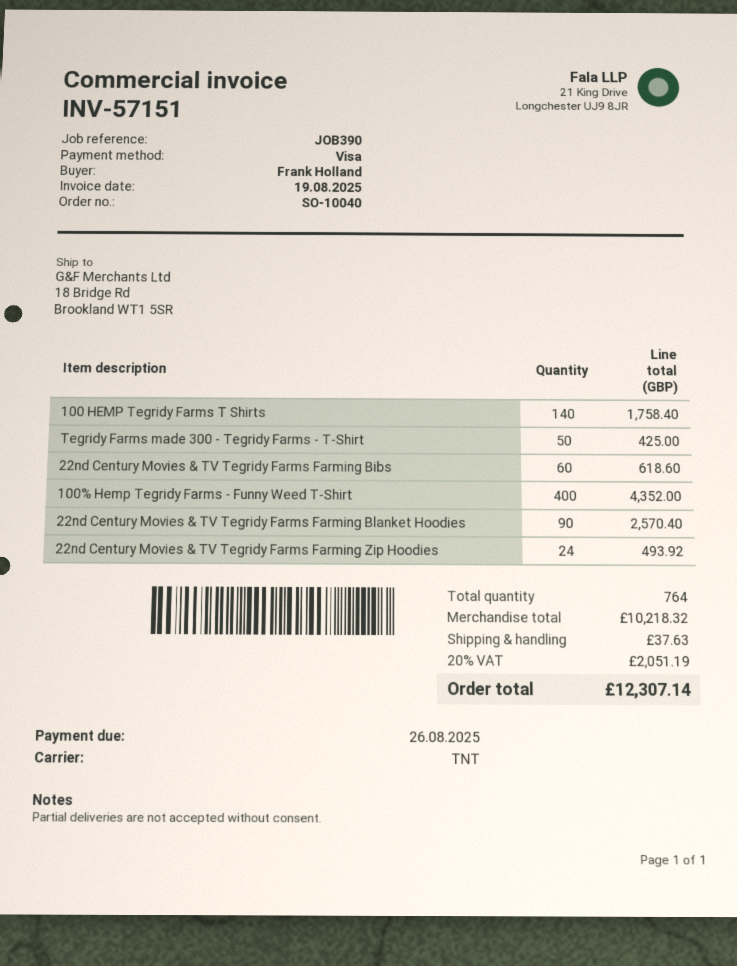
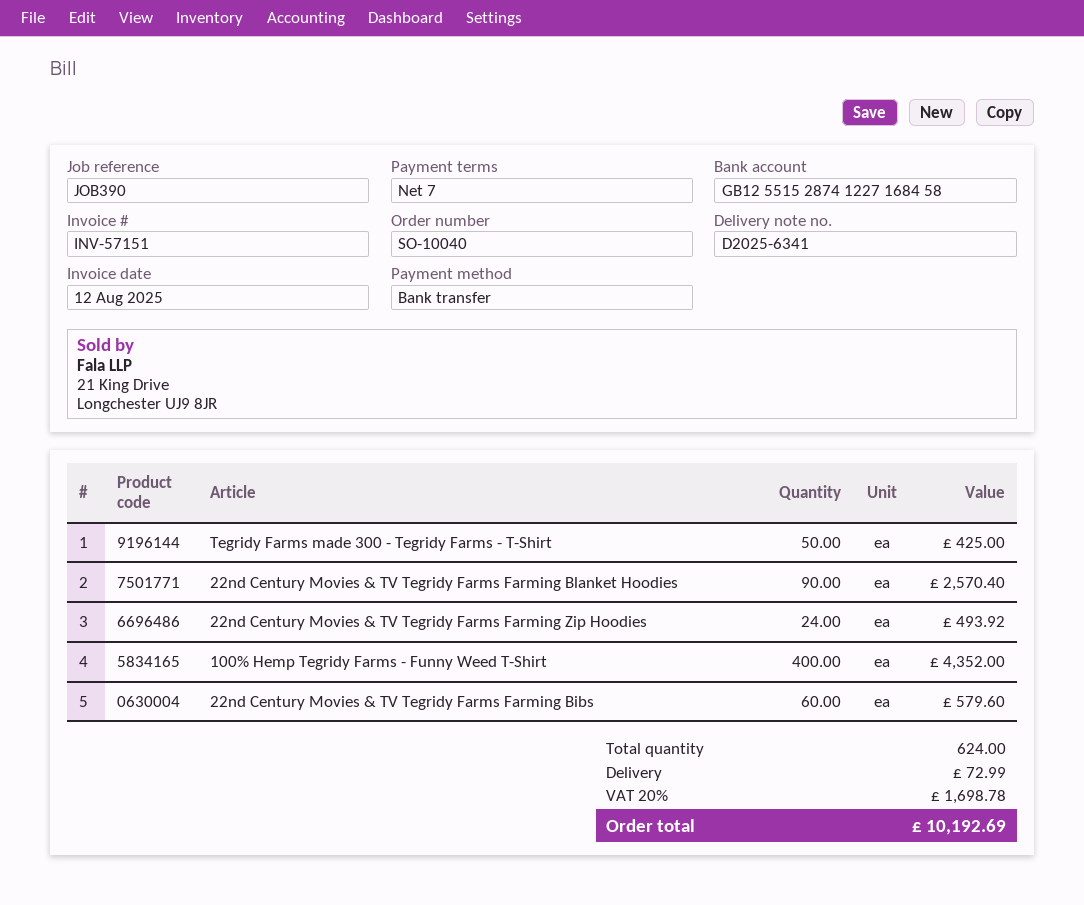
invoice date: 2025-08-19 -> 2025-08-12
payment method: Visa -> bank transfer
100 HEMP Tegridy Farms T Shirts: 140 for 1758.40 -> none
22nd Century Movies & TV Tegridy Farms Farming Bibs: 60 for 618.60 -> 60 for 579.60
total quantity: 764 -> 624
shipping: 37.63 -> 72.99
tax: 20% = 2051.19 -> 20% = 1698.78
total: 12307.14 -> 10192.69

